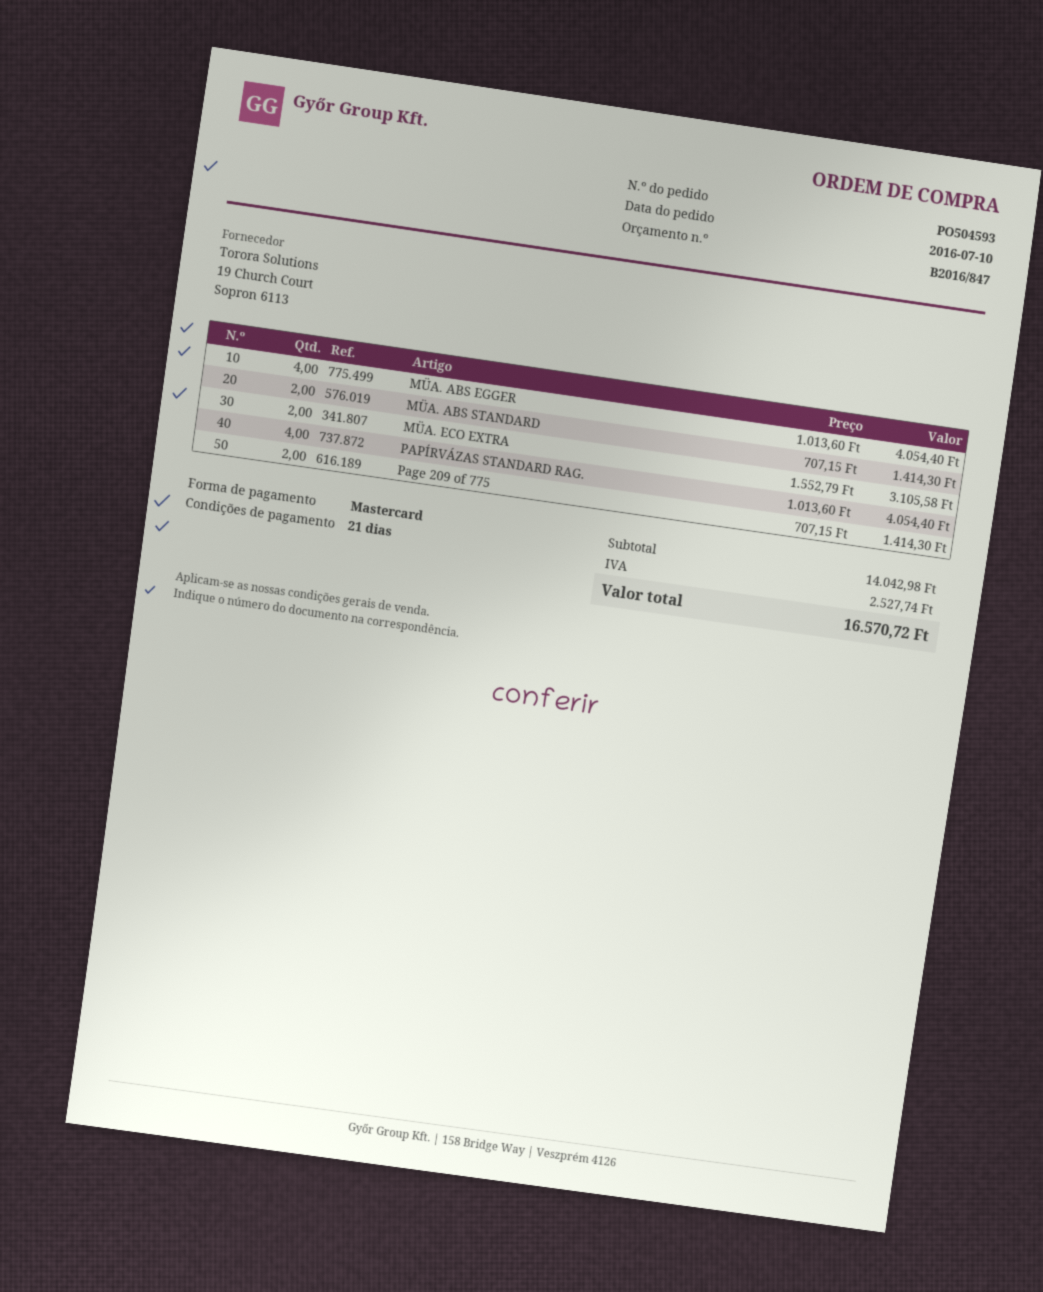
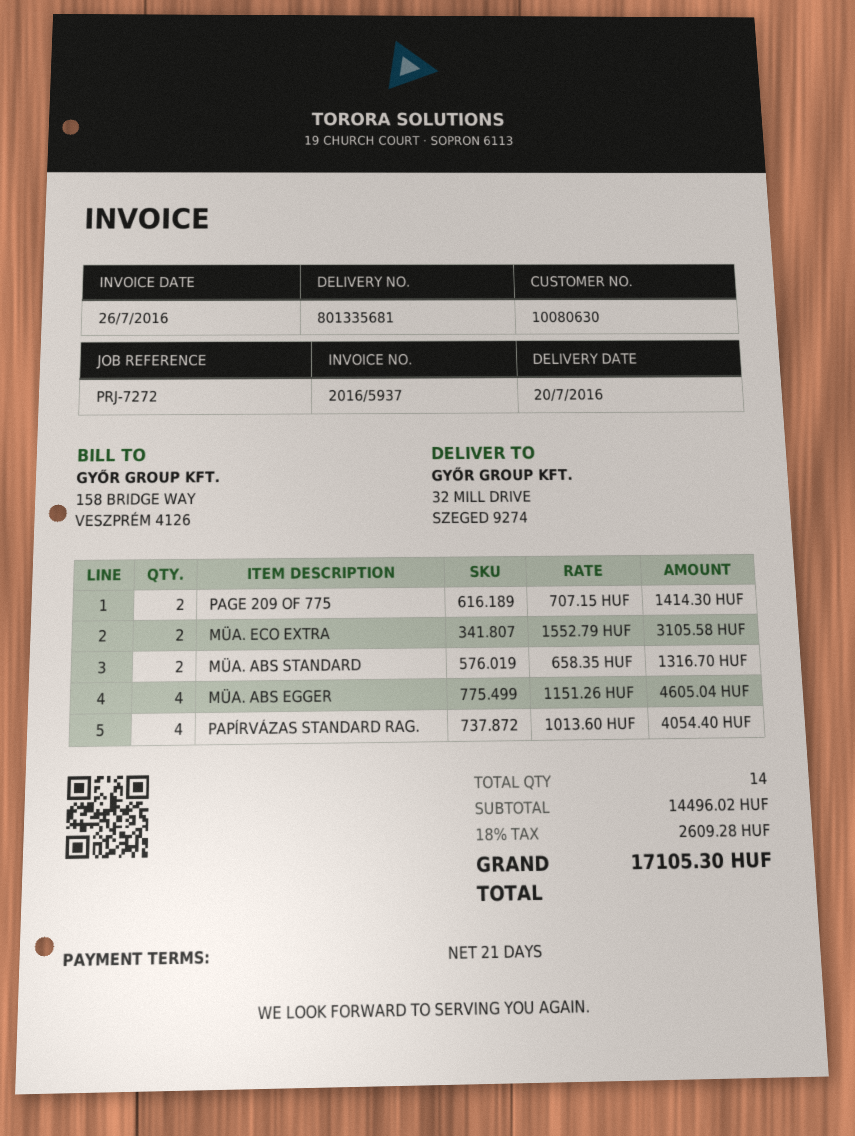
MÜA. ABS EGGER: 4 x 1013.60 = 4054.40 -> 4 x 1151.26 = 4605.04
MÜA. ABS STANDARD: 2 x 707.15 = 1414.30 -> 2 x 658.35 = 1316.70
subtotal: 14042.98 -> 14496.02
tax: 2527.74 -> 2609.28
total: 16570.72 -> 17105.30

